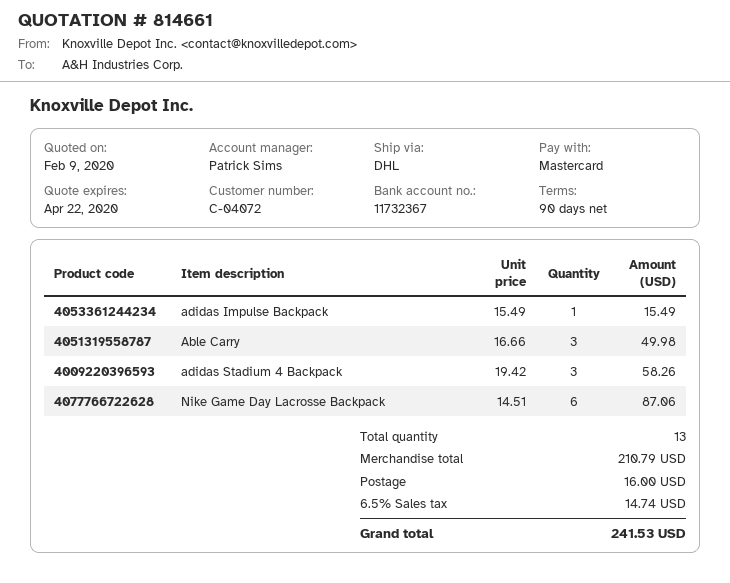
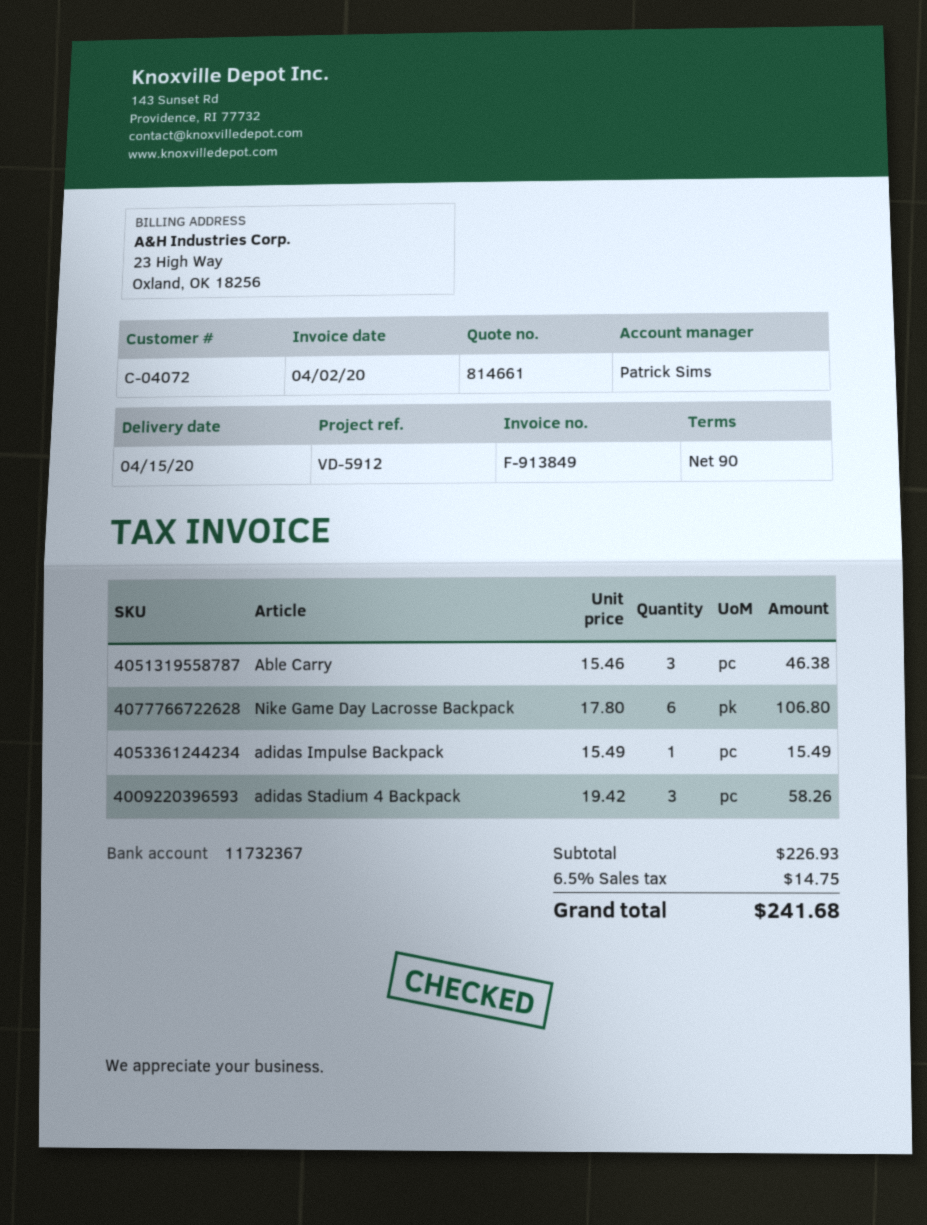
Able Carry: 3 x 16.66 = 49.98 -> 3 x 15.46 = 46.38
Nike Game Day Lacrosse Backpack: 6 x 14.51 = 87.06 -> 6 x 17.80 = 106.80
subtotal: 210.79 -> 226.93
shipping: 16.00 -> none
tax: 6.5% = 14.74 -> 6.5% = 14.75
total: 241.53 -> 241.68

